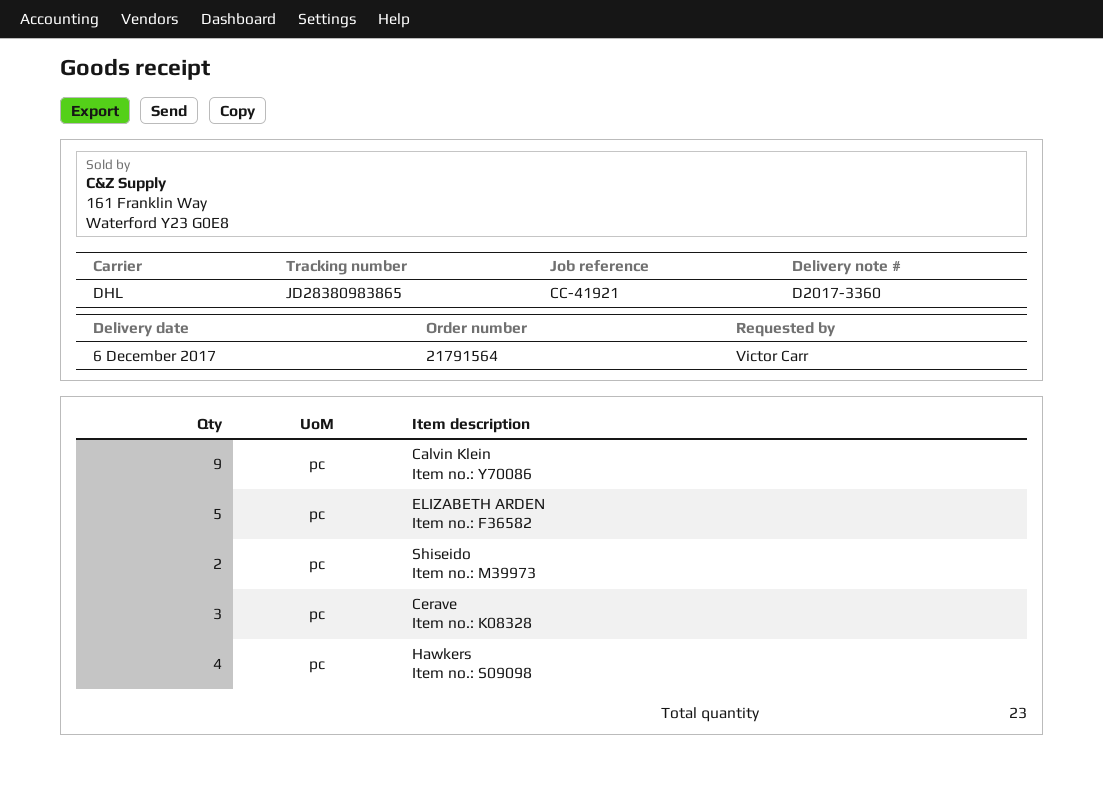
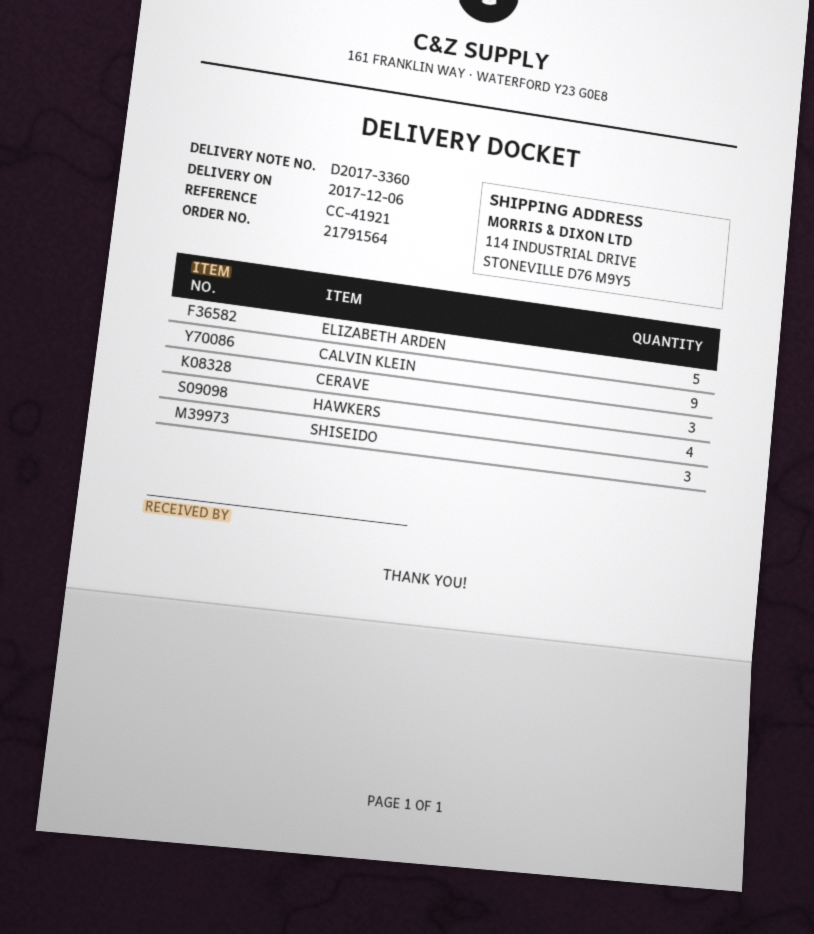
Shiseido: 2 -> 3

